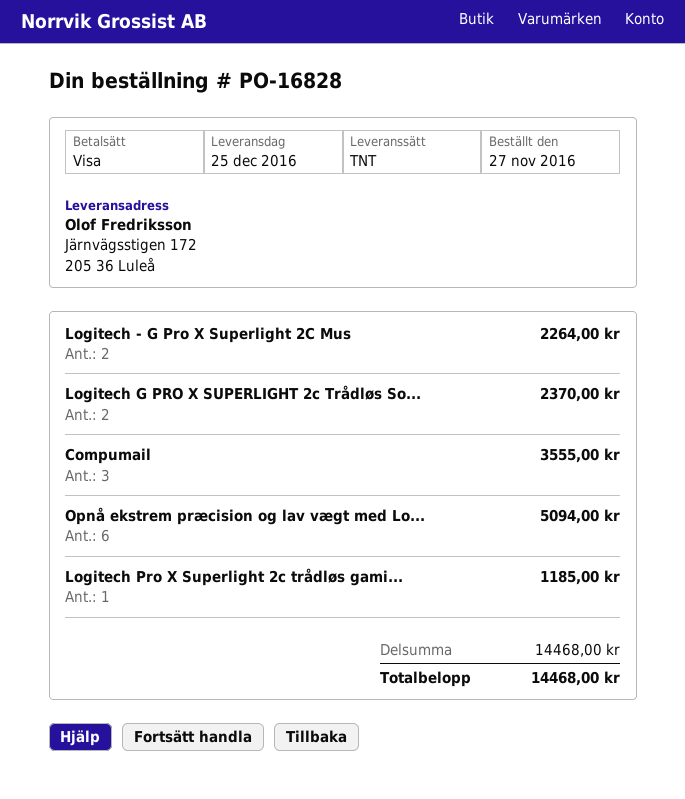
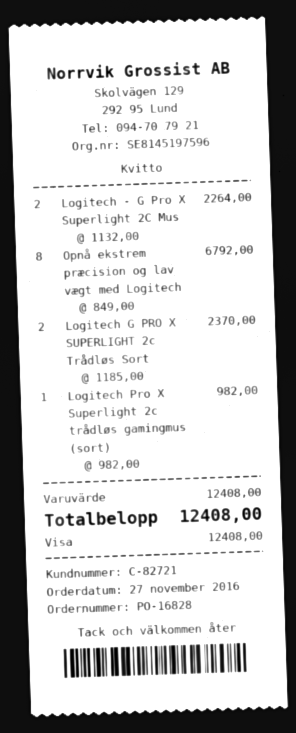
Compumail: 3 for 3555.00 -> none
Opnå ekstrem præcision og lav vægt med Lo...: 6 for 5094.00 -> 8 for 6792.00
Logitech Pro X Superlight 2c trådløs gami...: 1 for 1185.00 -> 1 for 982.00
subtotal: 14468.00 -> 12408.00
total: 14468.00 -> 12408.00

